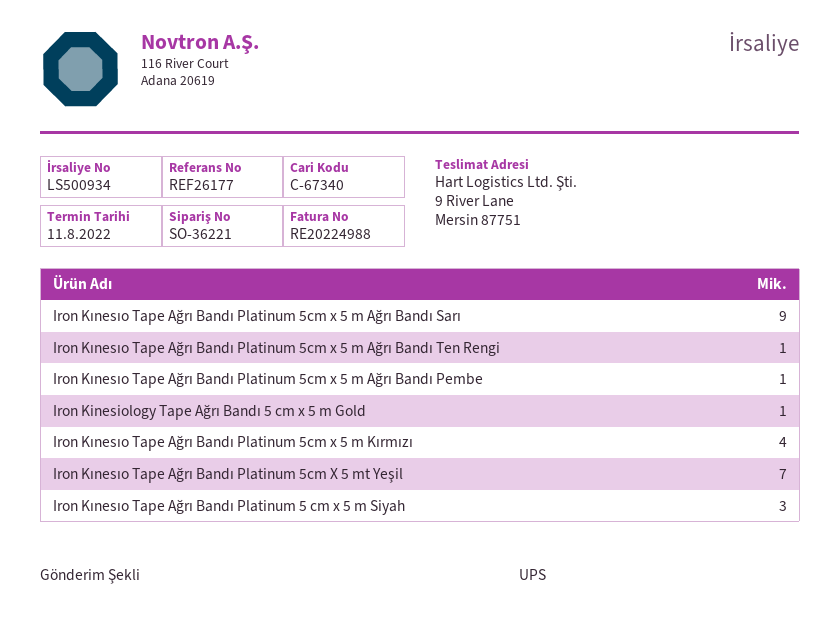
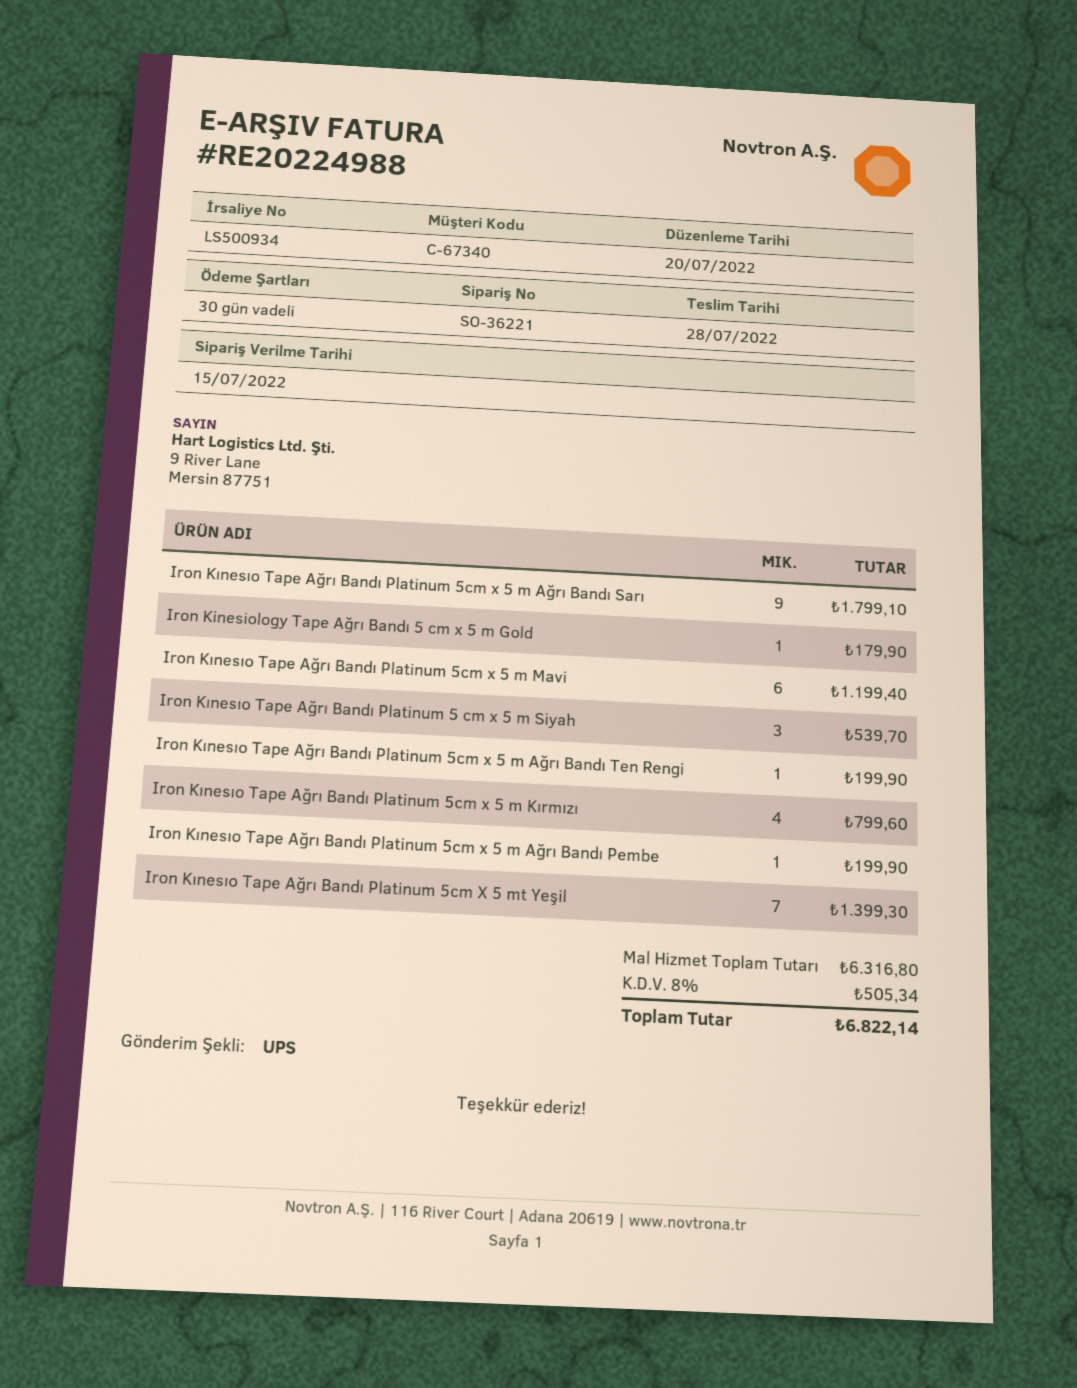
delivery date: 2022-08-11 -> 2022-07-28
Iron Kınesıo Tape Ağrı Bandı Platinum 5cm x 5 m Mavi: none -> 6

